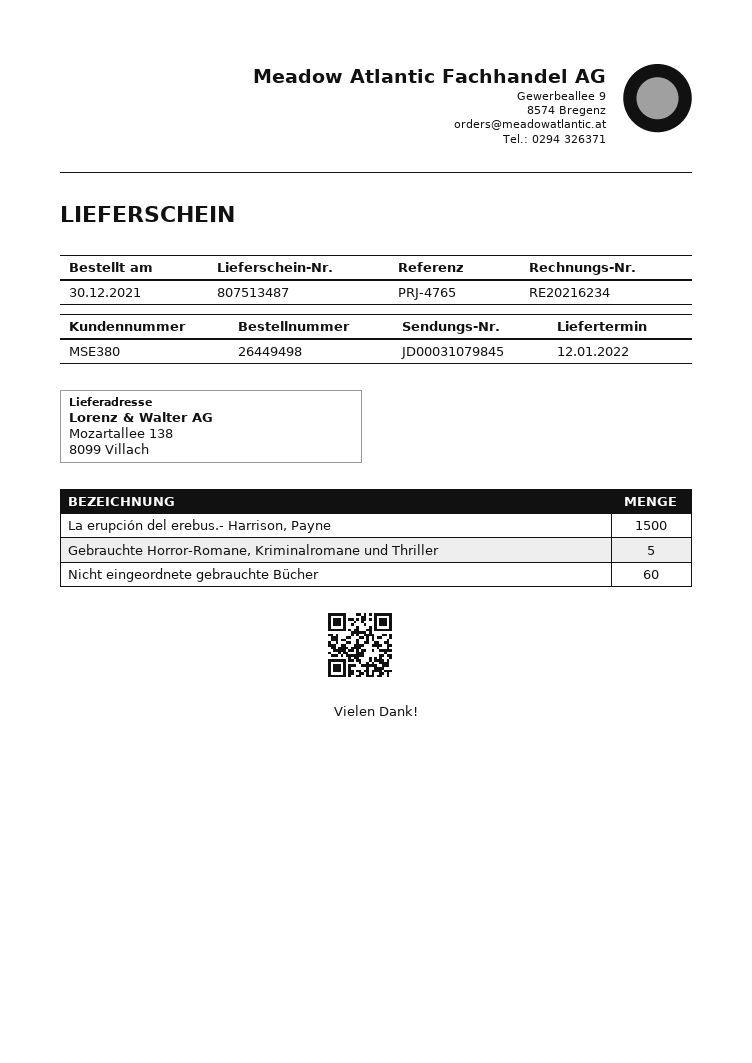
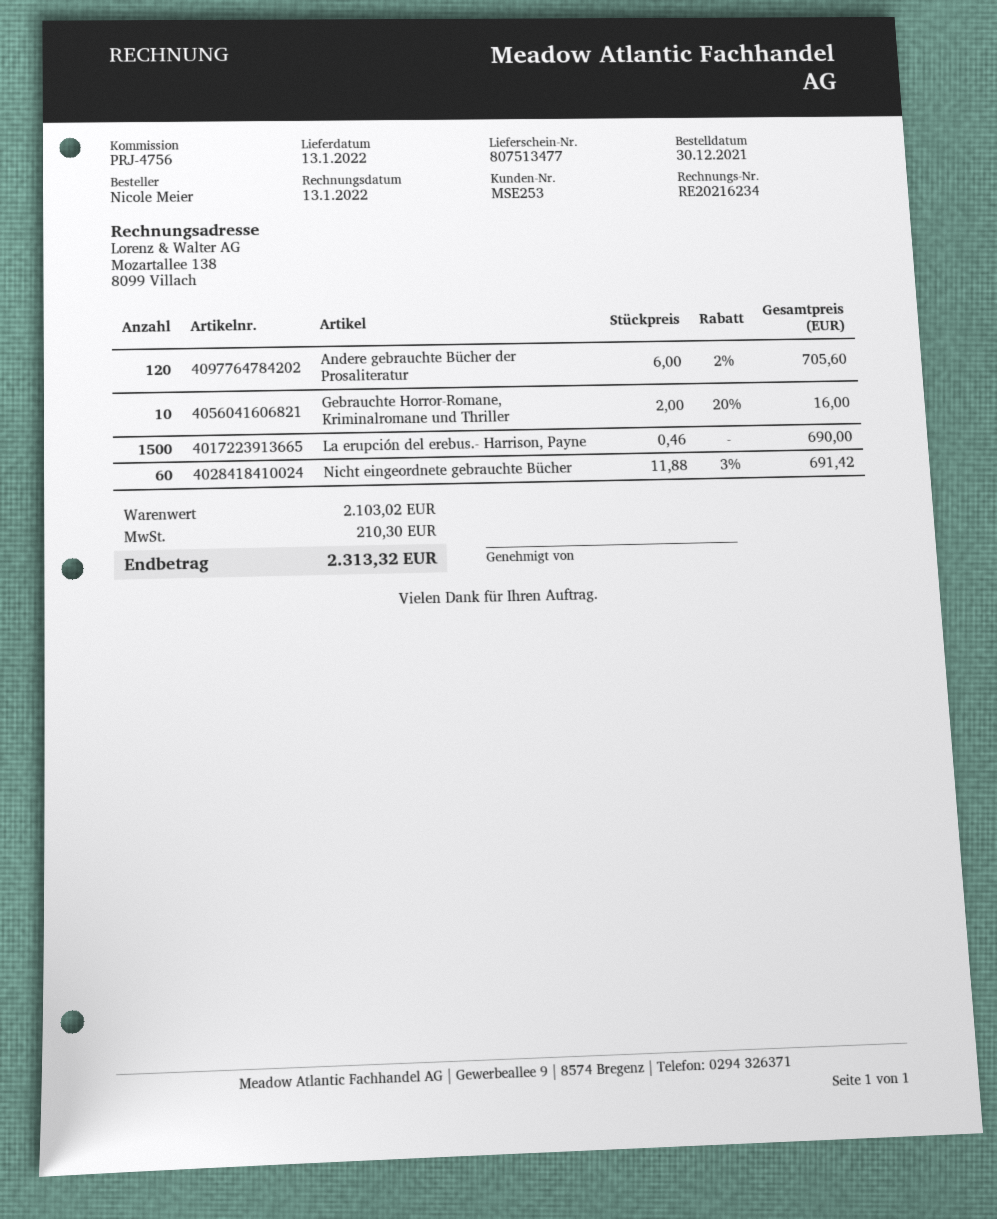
delivery note number: 807513487 -> 807513477
delivery date: 2022-01-12 -> 2022-01-13
customer number: MSE380 -> MSE253
reference: PRJ-4765 -> PRJ-4756
Gebrauchte Horror-Romane, Kriminalromane und Thriller: 5 -> 10
Andere gebrauchte Bücher der Prosaliteratur: none -> 120

